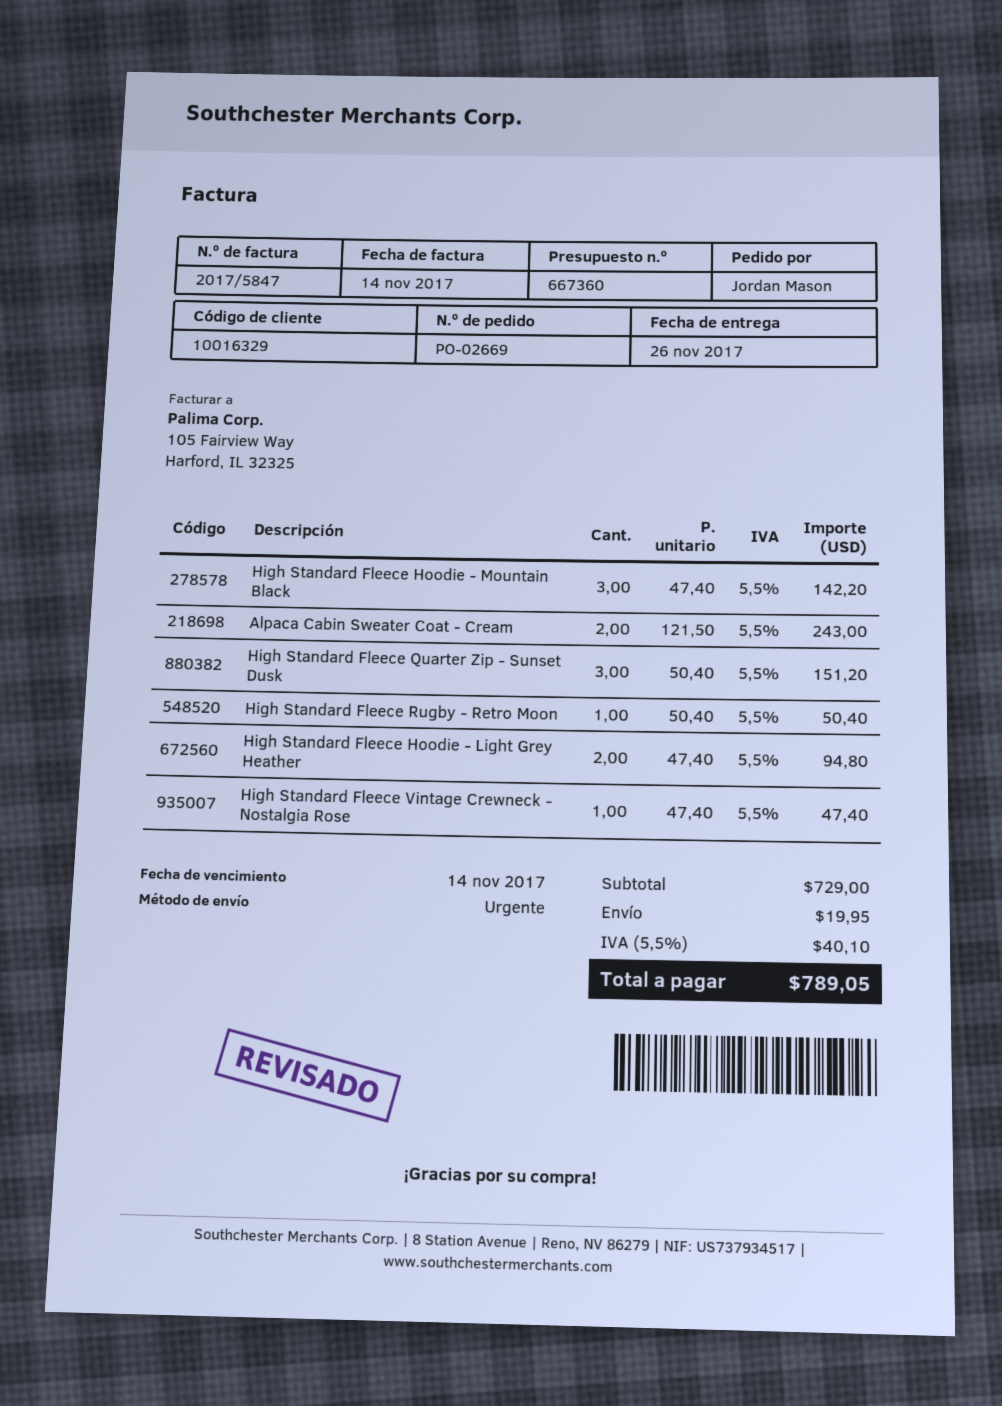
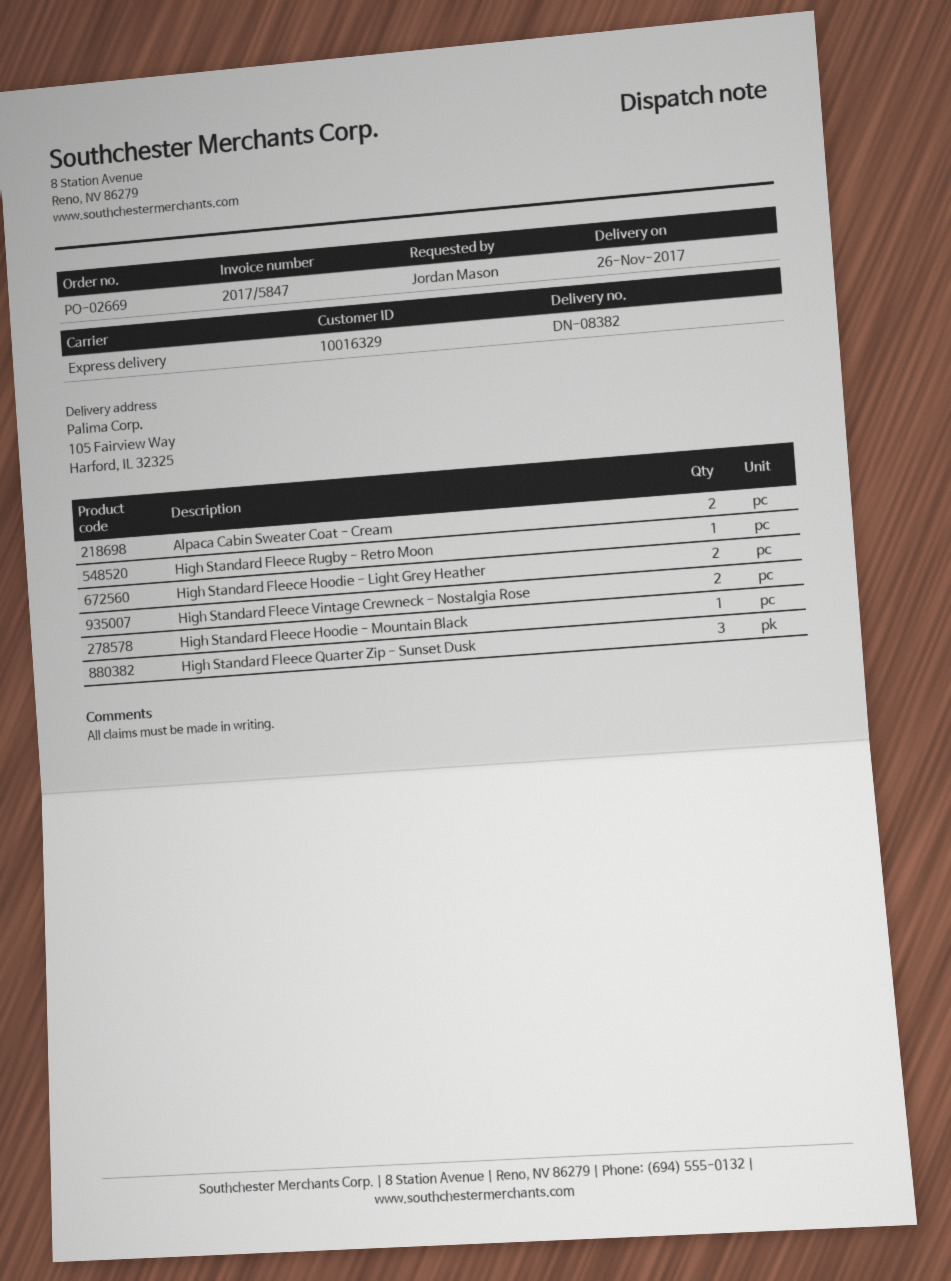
High Standard Fleece Hoodie - Mountain Black: 3 -> 1
High Standard Fleece Vintage Crewneck - Nostalgia Rose: 1 -> 2

